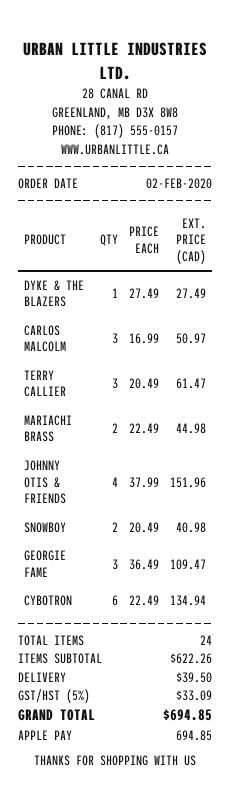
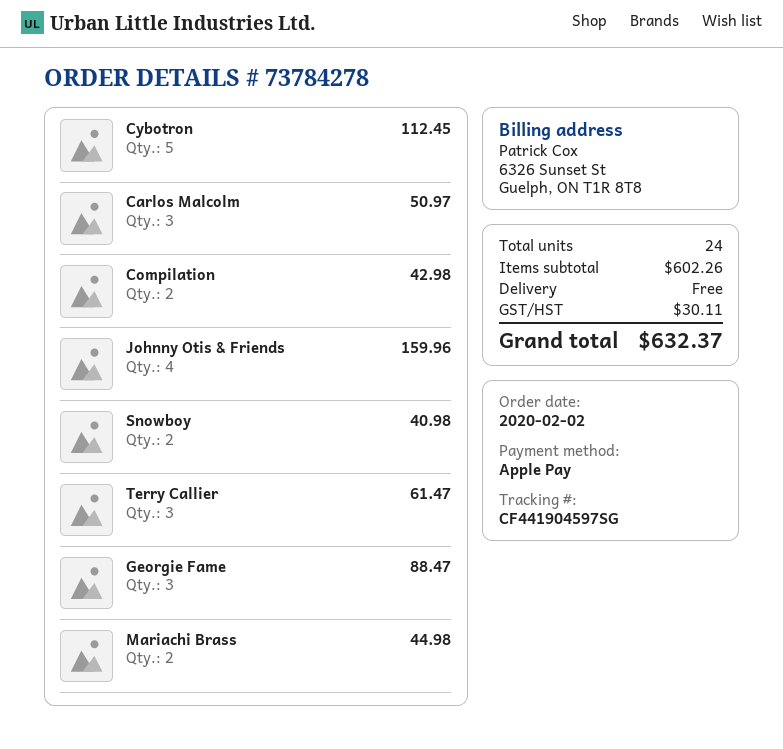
DYKE & THE BLAZERS: 1 for 27.49 -> none
JOHNNY OTIS & FRIENDS: 4 for 151.96 -> 4 for 159.96
GEORGIE FAME: 3 for 109.47 -> 3 for 88.47
CYBOTRON: 6 for 134.94 -> 5 for 112.45
Compilation: none -> 2 for 42.98
subtotal: 622.26 -> 602.26
shipping: 39.50 -> 0.00
tax: 33.09 -> 30.11
total: 694.85 -> 632.37

